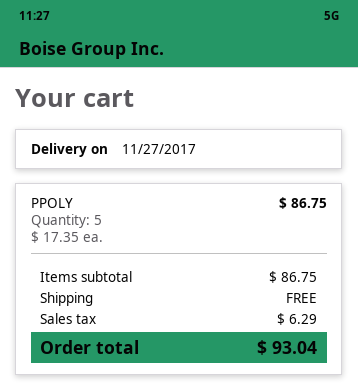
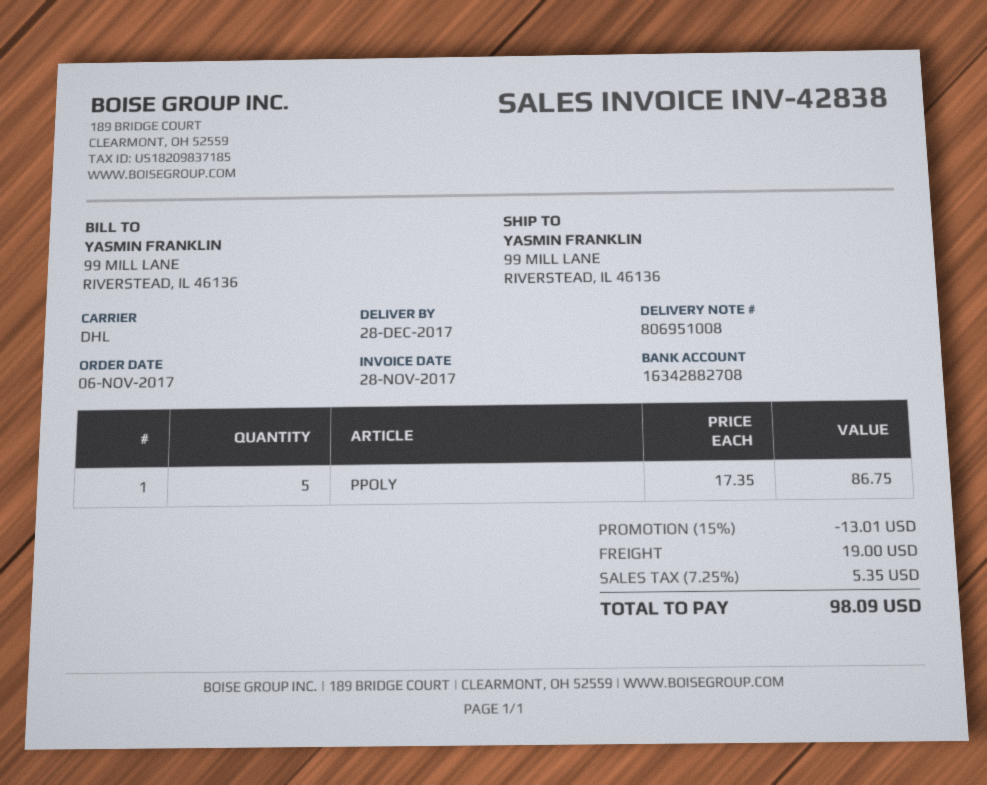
delivery date: 2017-11-27 -> 2017-12-28
discount: none -> 15% = 13.01
shipping: 0.00 -> 19.00
tax: 6.29 -> 5.35
total: 93.04 -> 98.09

